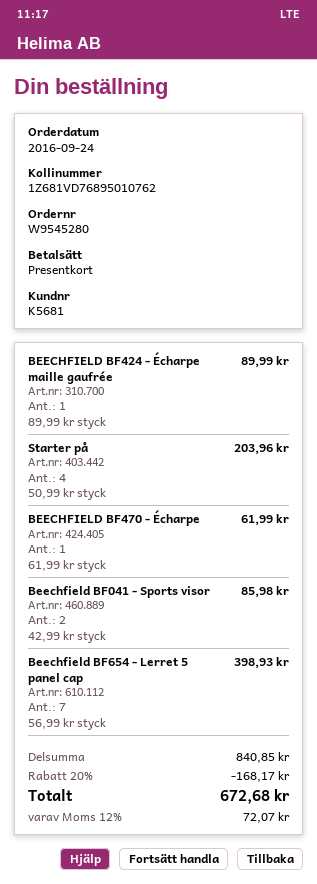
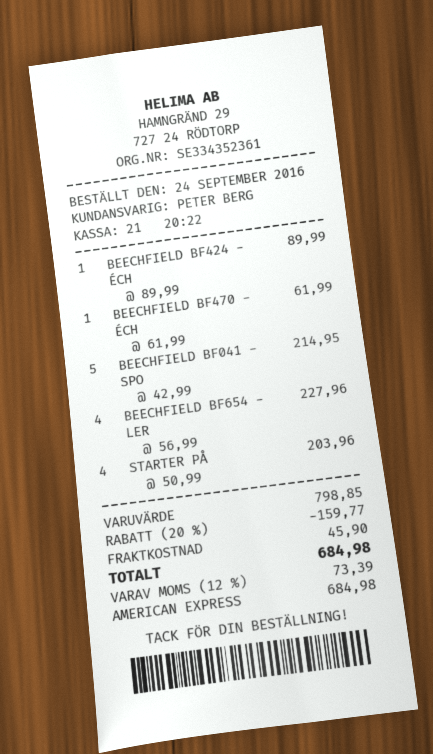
payment method: gift card -> American Express
Beechfield BF041 - Sports visor: 2 x 42.99 = 85.98 -> 5 x 42.99 = 214.95
Beechfield BF654 - Lerret 5 panel cap: 7 x 56.99 = 398.93 -> 4 x 56.99 = 227.96
subtotal: 840.85 -> 798.85
discount: 20% = 168.17 -> 20% = 159.77
shipping: none -> 45.90
tax: 12% = 72.07 -> 12% = 73.39
total: 672.68 -> 684.98

